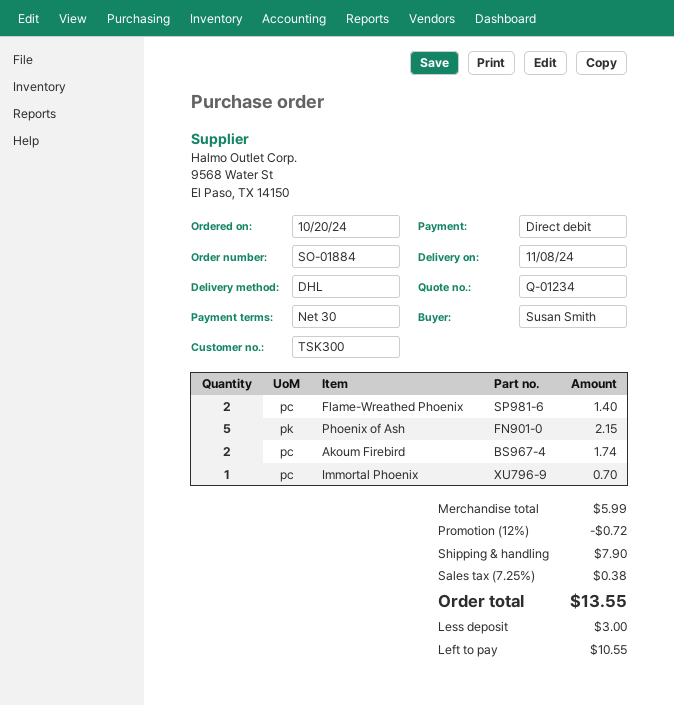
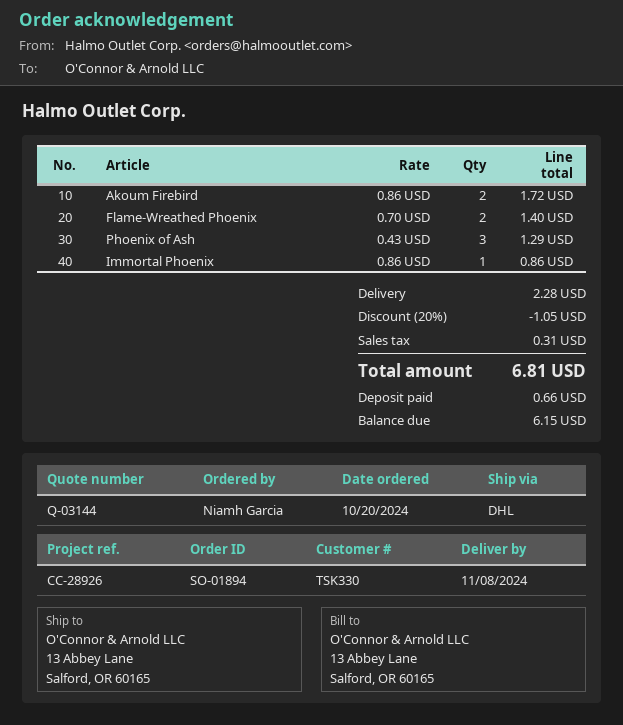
quote number: Q-01234 -> Q-03144
order number: SO-01884 -> SO-01894
customer number: TSK300 -> TSK330
ordered by: Susan Smith -> Niamh Garcia
Phoenix of Ash: 5 for 2.15 -> 3 for 1.29
Akoum Firebird: 2 for 1.74 -> 2 for 1.72
Immortal Phoenix: 1 for 0.70 -> 1 for 0.86
discount: 12% = 0.72 -> 20% = 1.05
shipping: 7.90 -> 2.28
tax: 0.38 -> 0.31
total: 13.55 -> 6.81
deposit: 3.00 -> 0.66
balance: 10.55 -> 6.15

